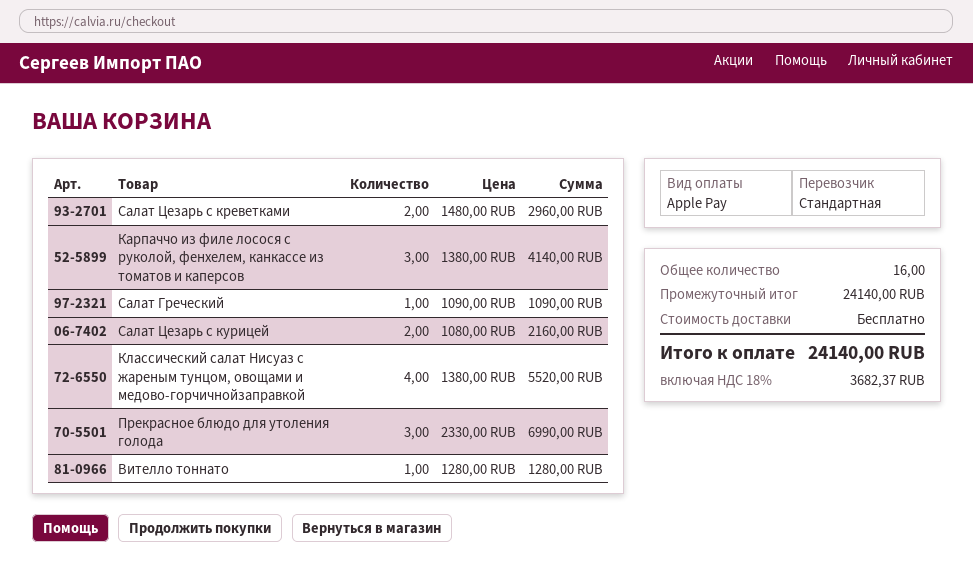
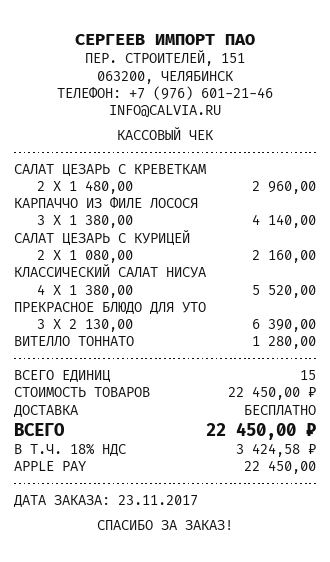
Салат Греческий: 1 x 1090.00 = 1090.00 -> none
Прекрасное блюдо для утоления голода: 3 x 2330.00 = 6990.00 -> 3 x 2130.00 = 6390.00
total quantity: 16 -> 15
subtotal: 24140.00 -> 22450.00
tax: 18% = 3682.37 -> 18% = 3424.58
total: 24140.00 -> 22450.00

